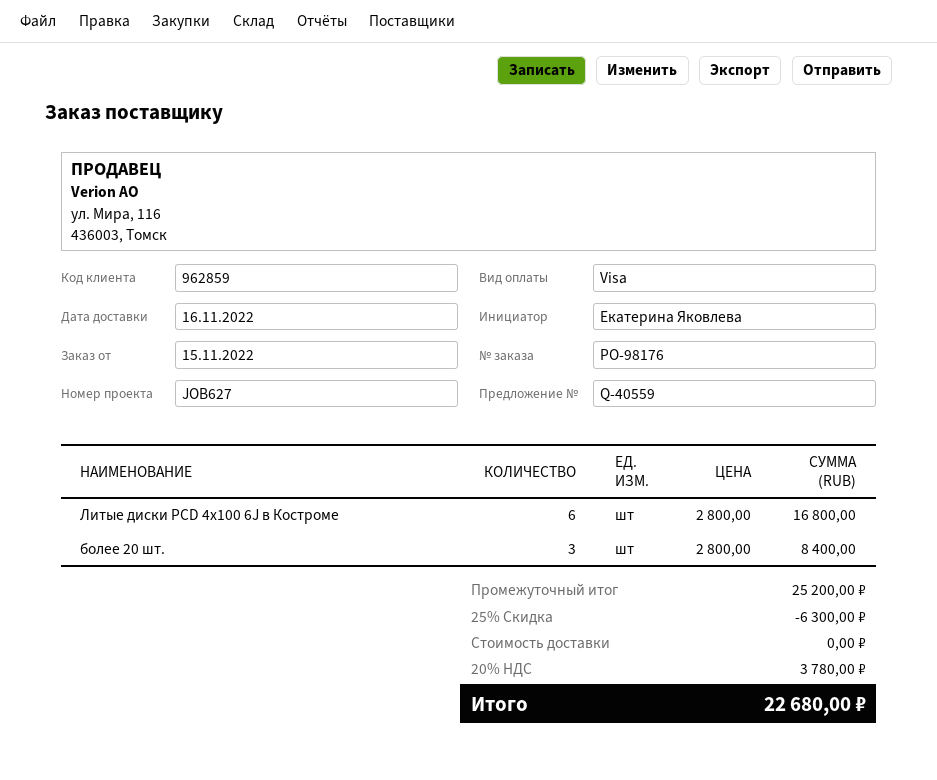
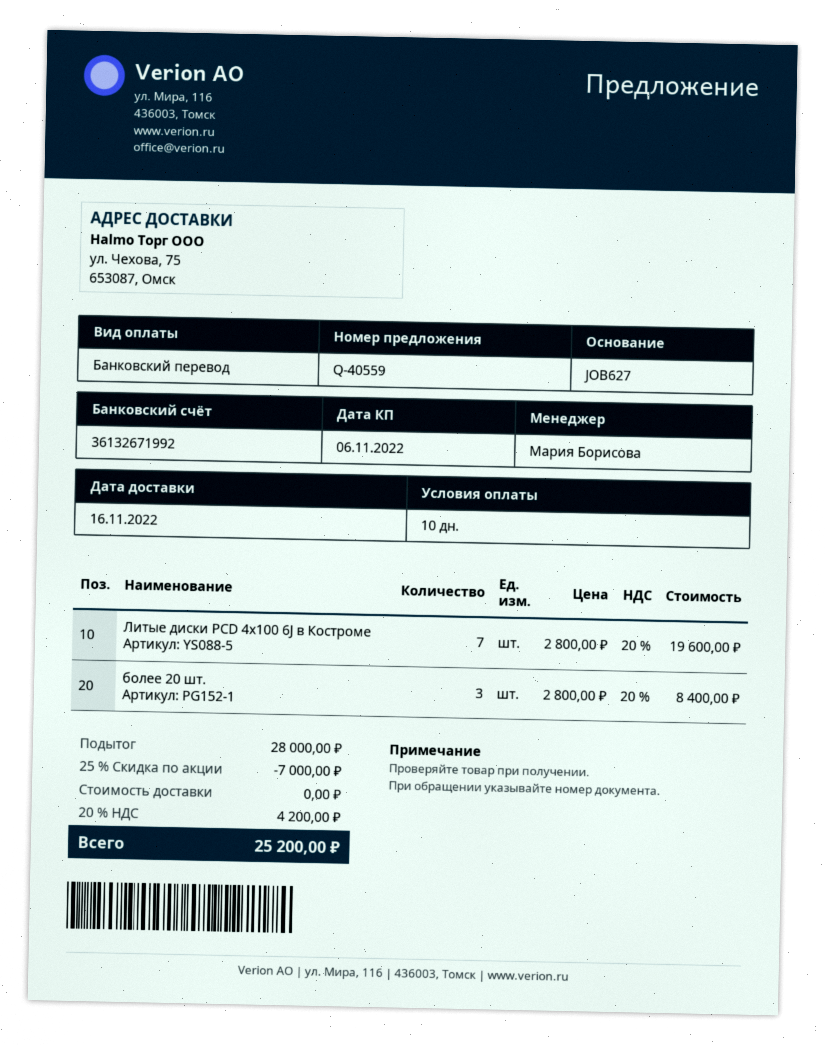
payment method: Visa -> bank transfer
Литые диски PCD 4x100 6J в Костроме: 6 x 2800.00 = 16800.00 -> 7 x 2800.00 = 19600.00
subtotal: 25200.00 -> 28000.00
discount: 25% = 6300.00 -> 25% = 7000.00
tax: 20% = 3780.00 -> 20% = 4200.00
total: 22680.00 -> 25200.00

